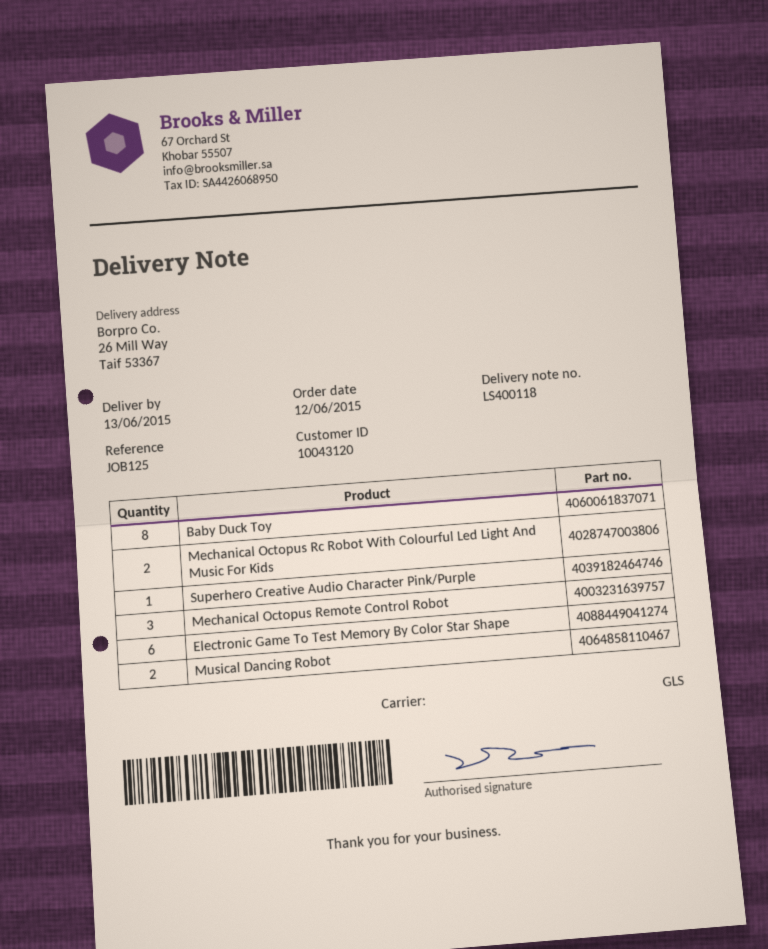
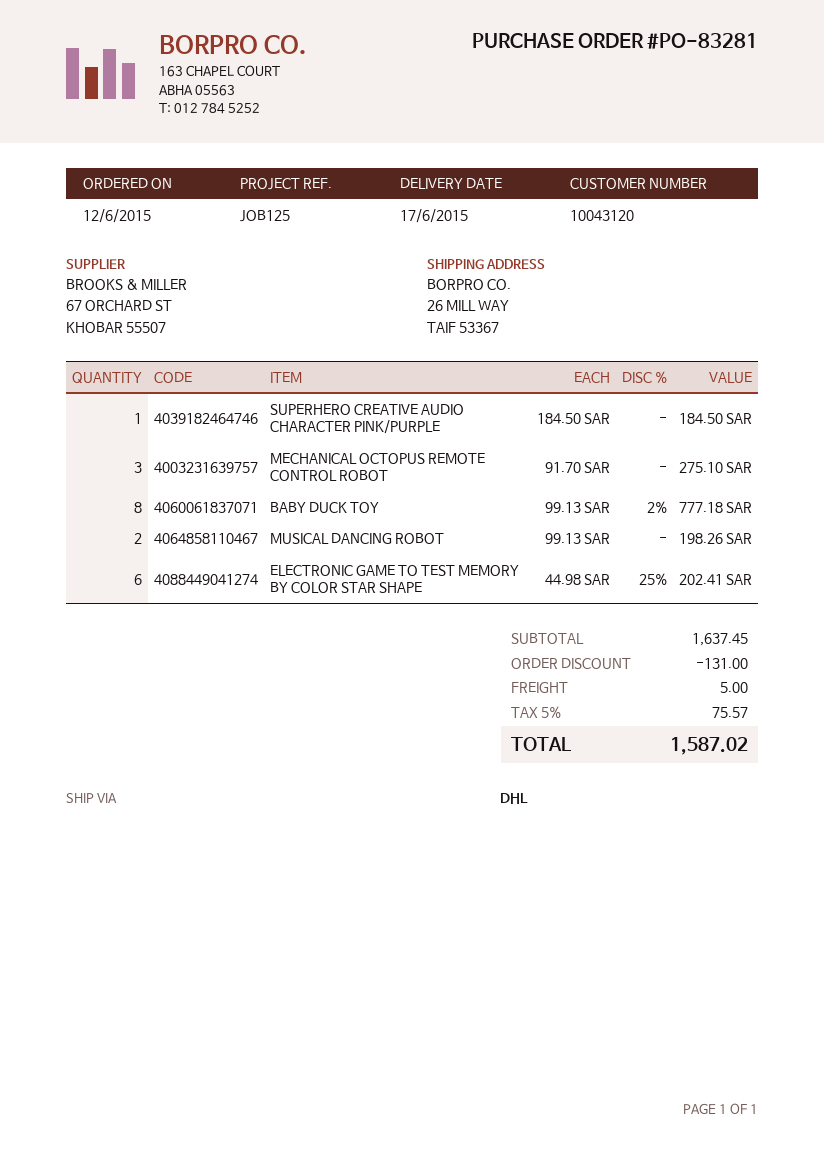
delivery date: 2015-06-13 -> 2015-06-17
shipping method: GLS -> DHL
Mechanical Octopus Rc Robot With Colourful Led Light And Music For Kids: 2 -> none

